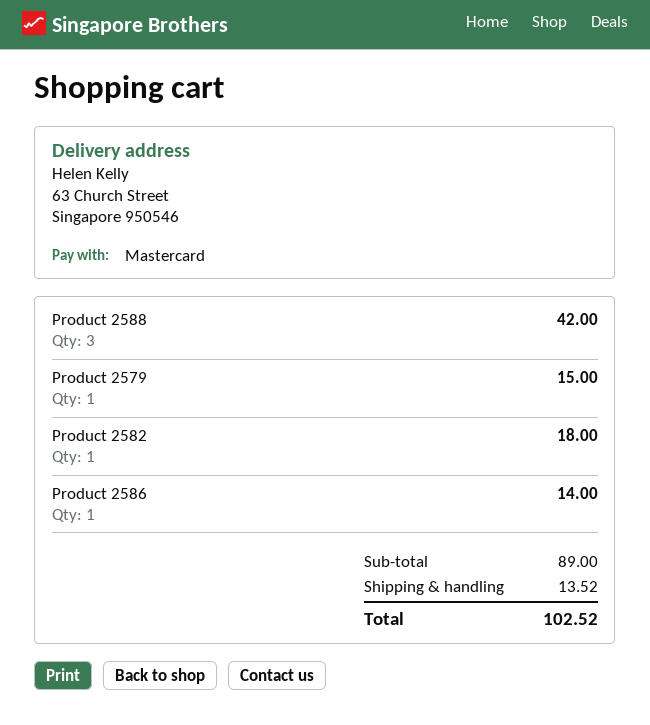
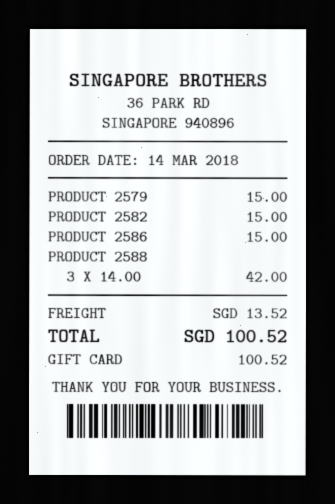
payment method: Mastercard -> gift card
Product 2582: 1 for 18.00 -> 1 for 15.00
Product 2586: 1 for 14.00 -> 1 for 15.00
total: 102.52 -> 100.52

